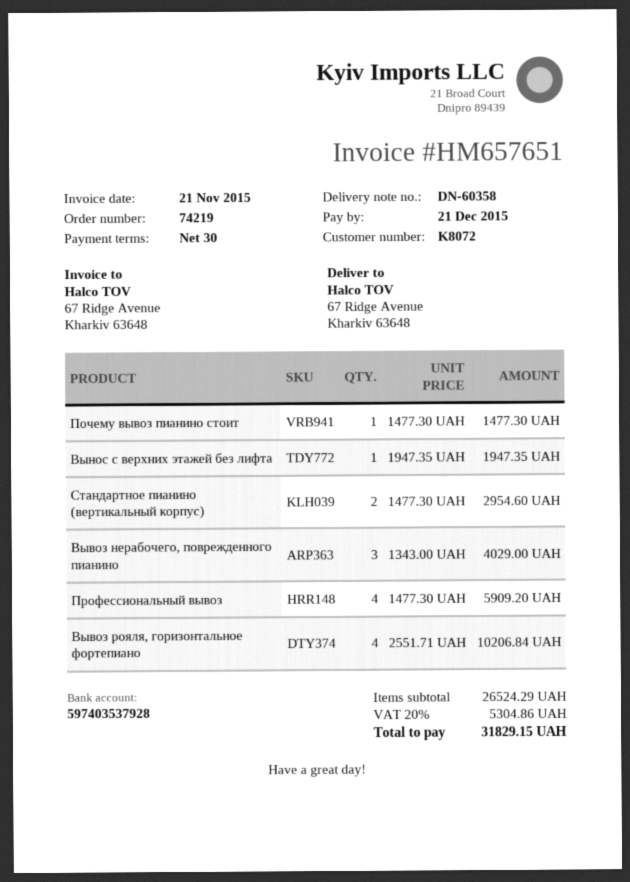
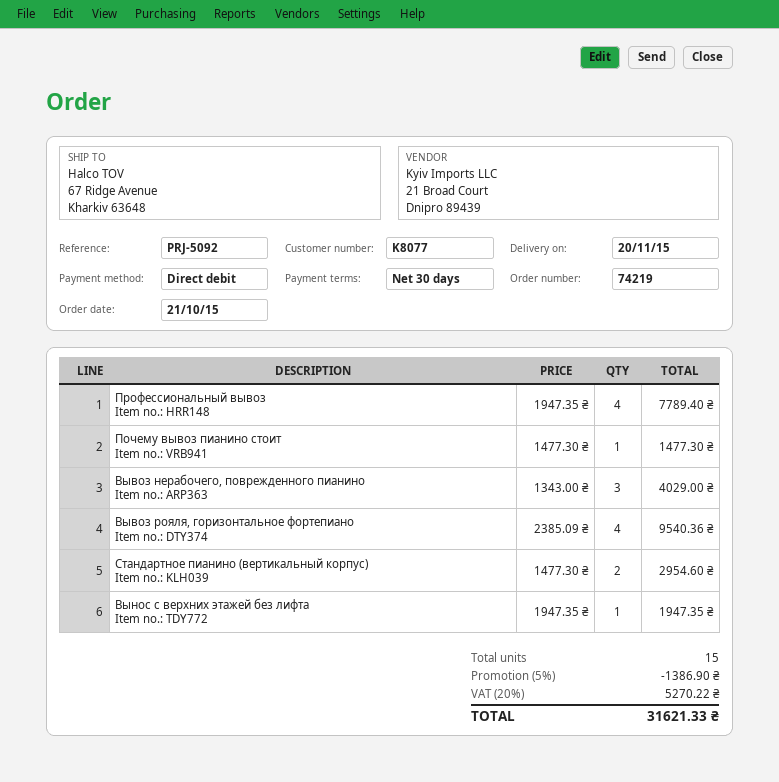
customer number: K8072 -> K8077
Профессиональный вывоз: 4 x 1477.30 = 5909.20 -> 4 x 1947.35 = 7789.40
Вывоз рояля, горизонтальное фортепиано: 4 x 2551.71 = 10206.84 -> 4 x 2385.09 = 9540.36
discount: none -> 5% = 1386.90
tax: 20% = 5304.86 -> 20% = 5270.22
total: 31829.15 -> 31621.33

